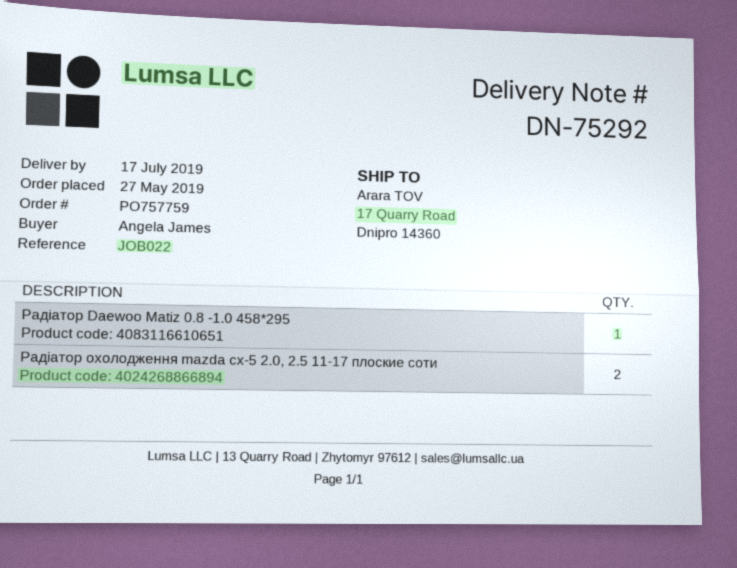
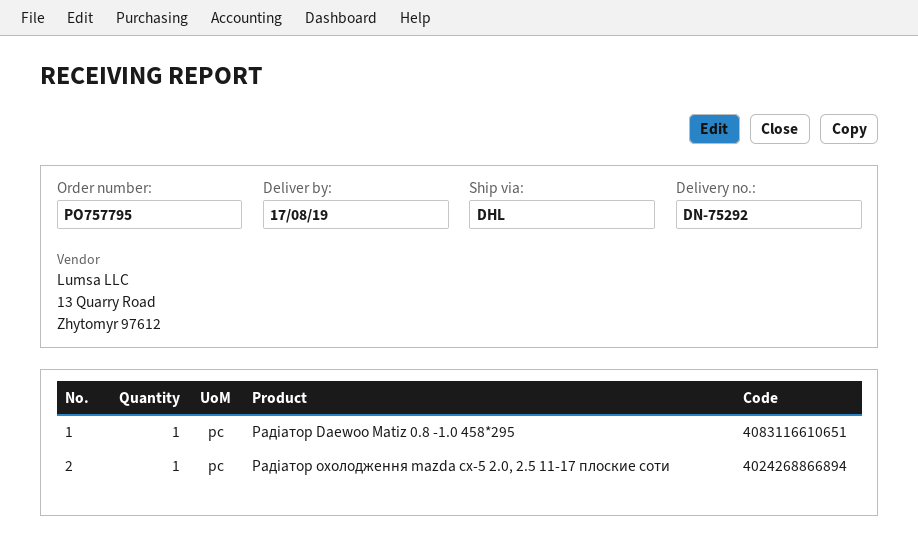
order number: PO757759 -> PO757795
delivery date: 2019-07-17 -> 2019-08-17
Радіатор охолодження mazda cx-5 2.0, 2.5 11-17 плоские соти: 2 -> 1

